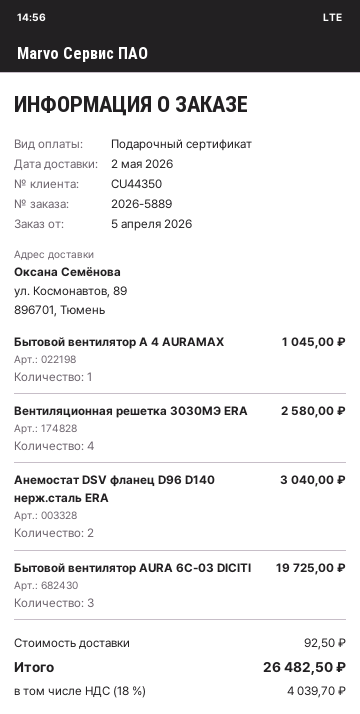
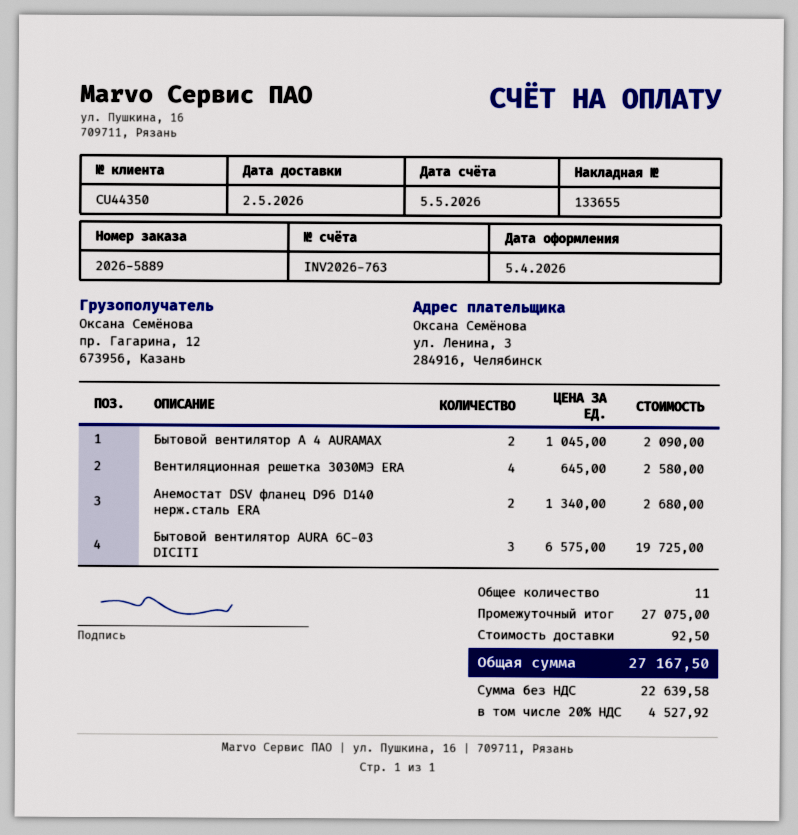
ship to: ул. Космонавтов, 89, 896701, Тюмень -> пр. Гагарина, 12, 673956, Казань
Бытовой вентилятор A 4 AURAMAX: 1 for 1045.00 -> 2 for 2090.00
Анемостат DSV фланец D96 D140 нерж.сталь ERA: 2 for 3040.00 -> 2 for 2680.00
tax: 18% = 4039.70 -> 20% = 4527.92
total: 26482.50 -> 27167.50

